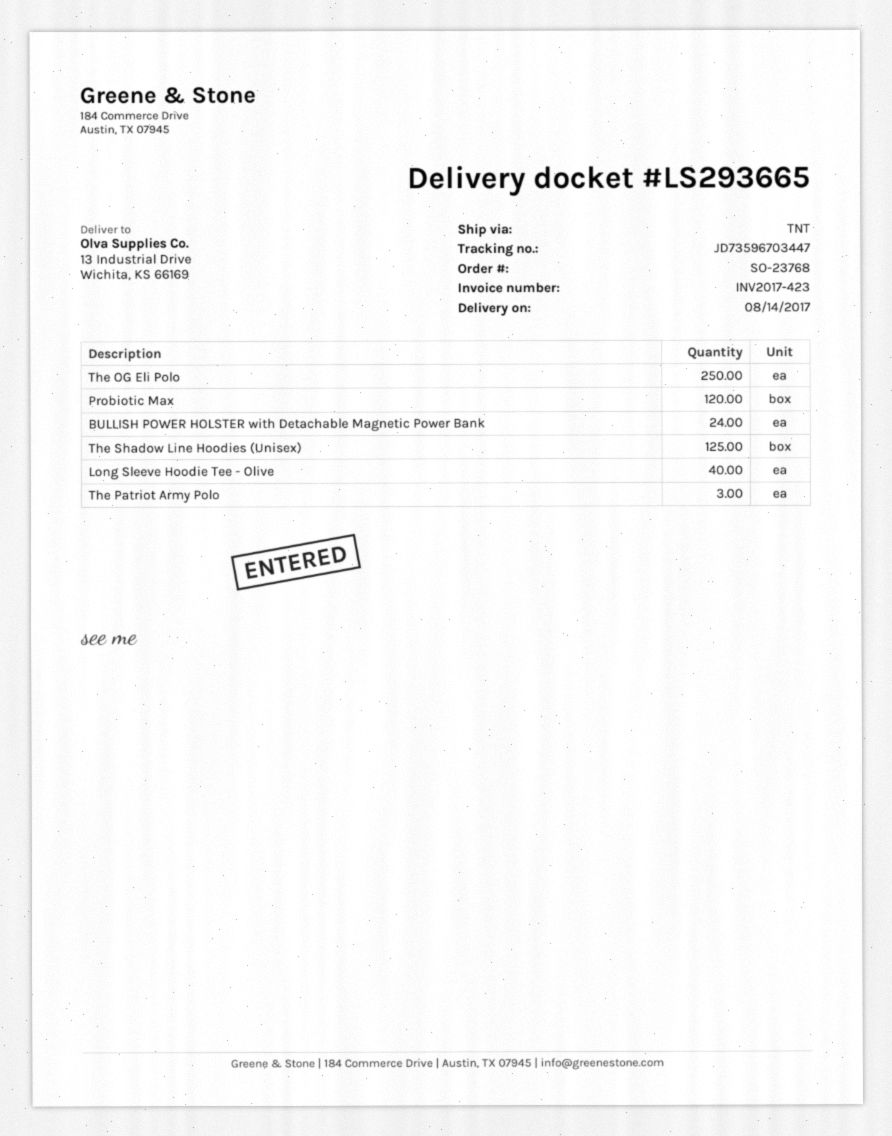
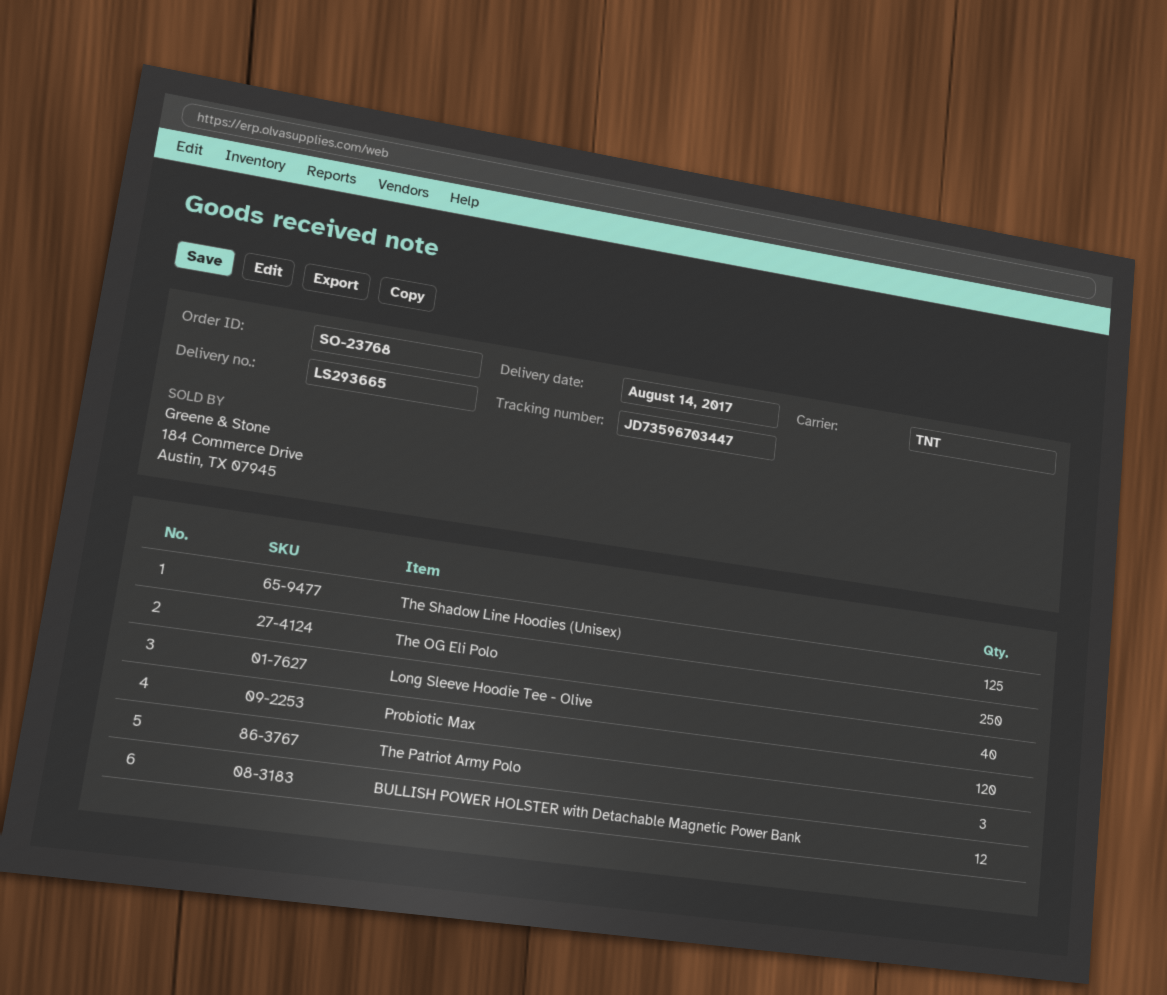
BULLISH POWER HOLSTER with Detachable Magnetic Power Bank: 24 -> 12

